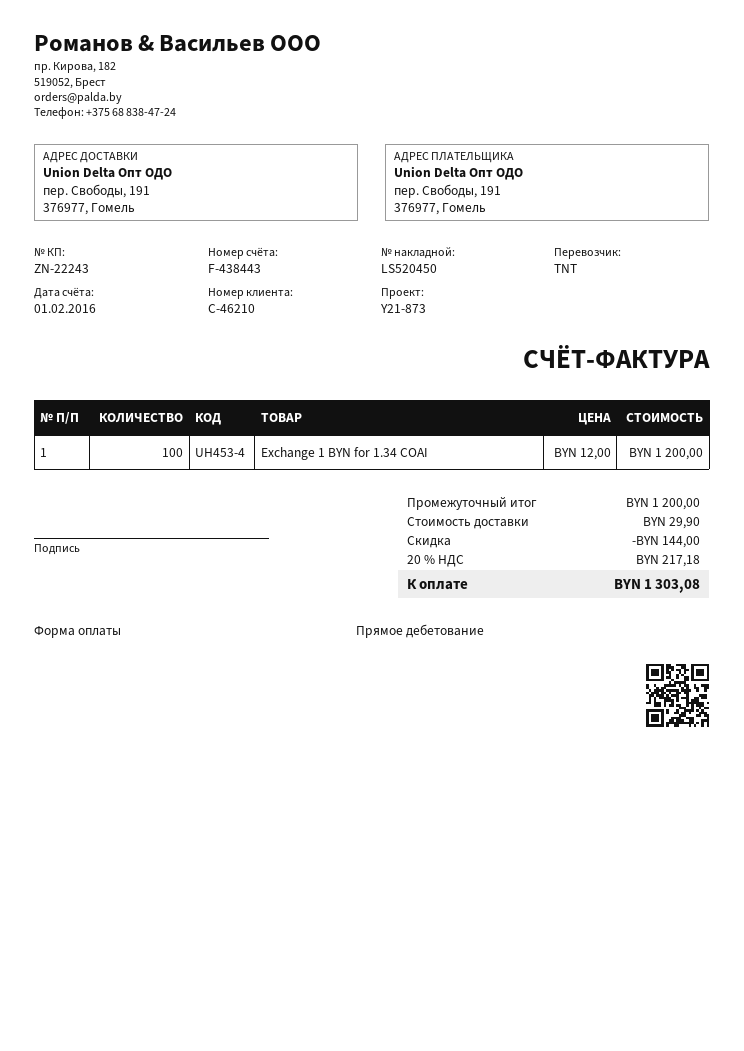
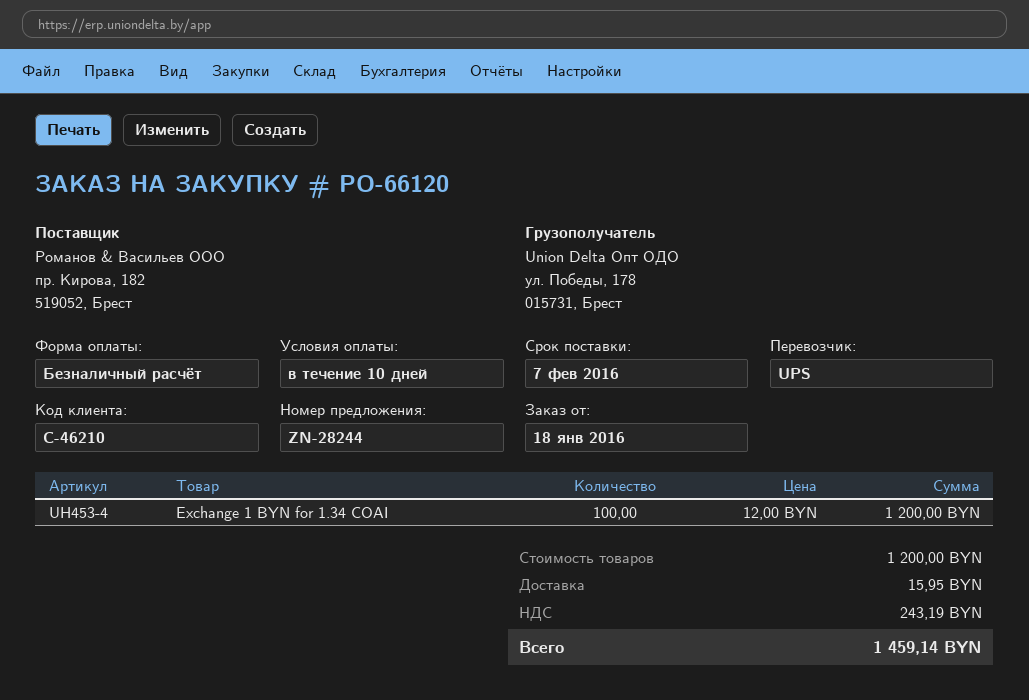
quote number: ZN-22243 -> ZN-28244
payment method: direct debit -> bank transfer
shipping method: TNT -> UPS
ship to: пер. Свободы, 191, 376977, Гомель -> ул. Победы, 178, 015731, Брест
discount: 144.00 -> none
shipping: 29.90 -> 15.95
tax: 217.18 -> 243.19
total: 1303.08 -> 1459.14

